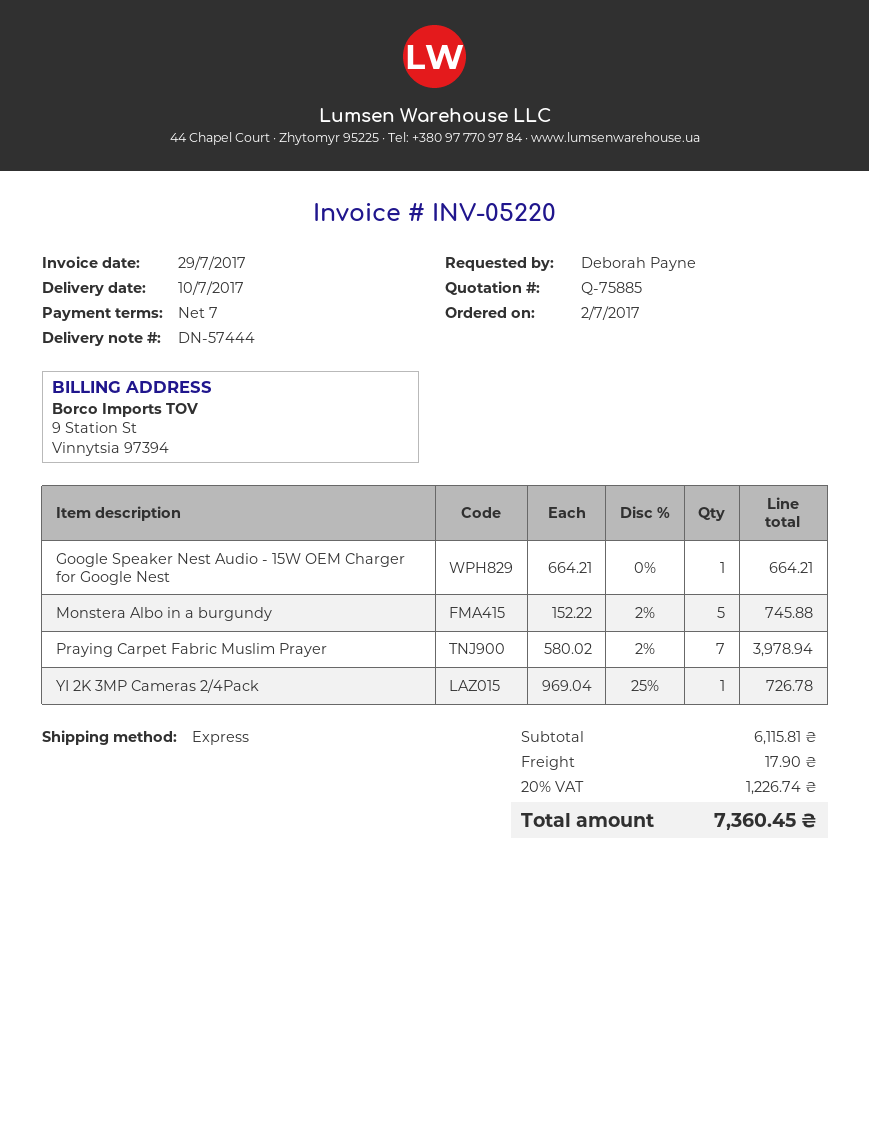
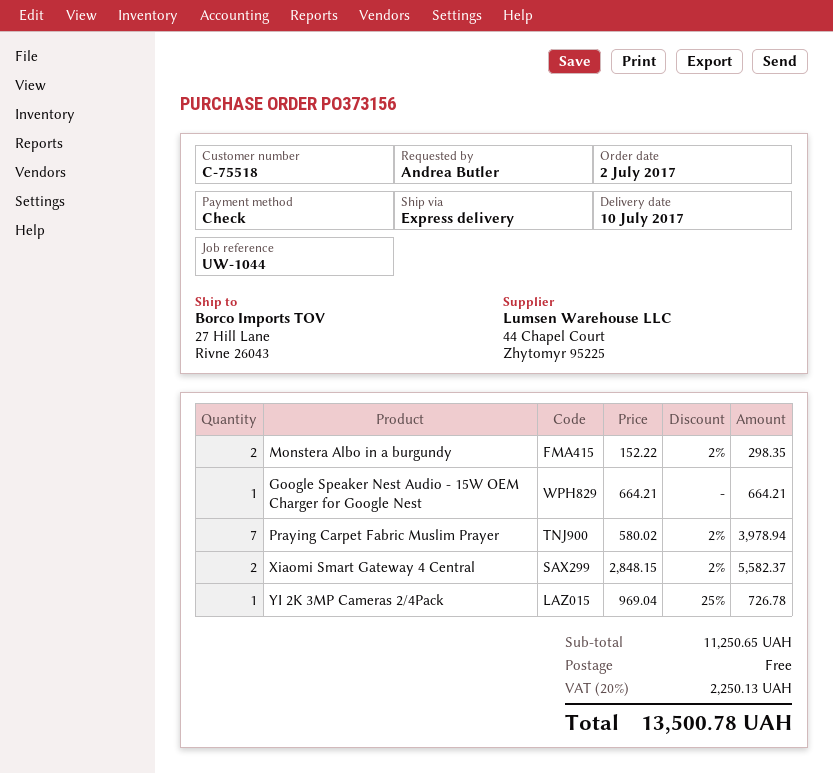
ordered by: Deborah Payne -> Andrea Butler
Monstera Albo in a burgundy: 5 x 152.22 - 2% = 745.88 -> 2 x 152.22 - 2% = 298.35
Xiaomi Smart Gateway 4 Central: none -> 2 x 2848.15 - 2% = 5582.37
subtotal: 6115.81 -> 11250.65
shipping: 17.90 -> 0.00
tax: 20% = 1226.74 -> 20% = 2250.13
total: 7360.45 -> 13500.78

